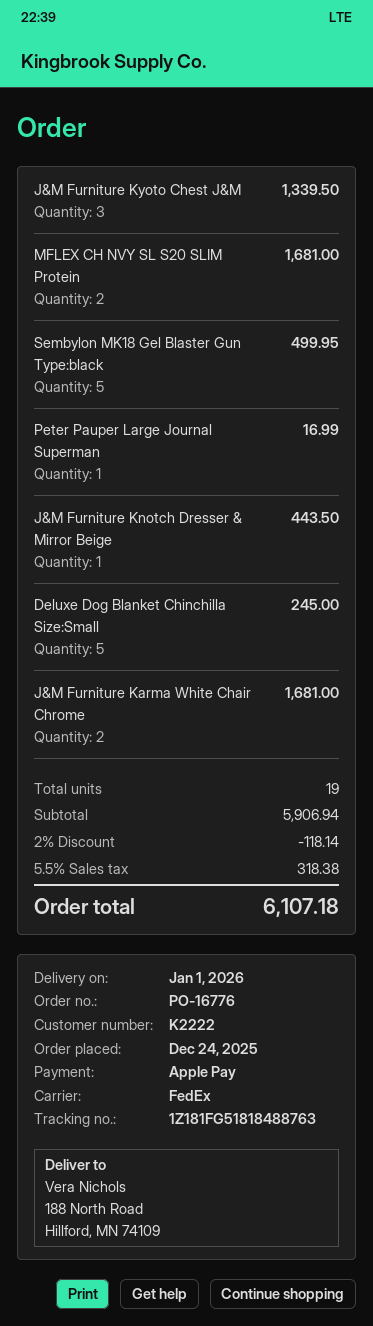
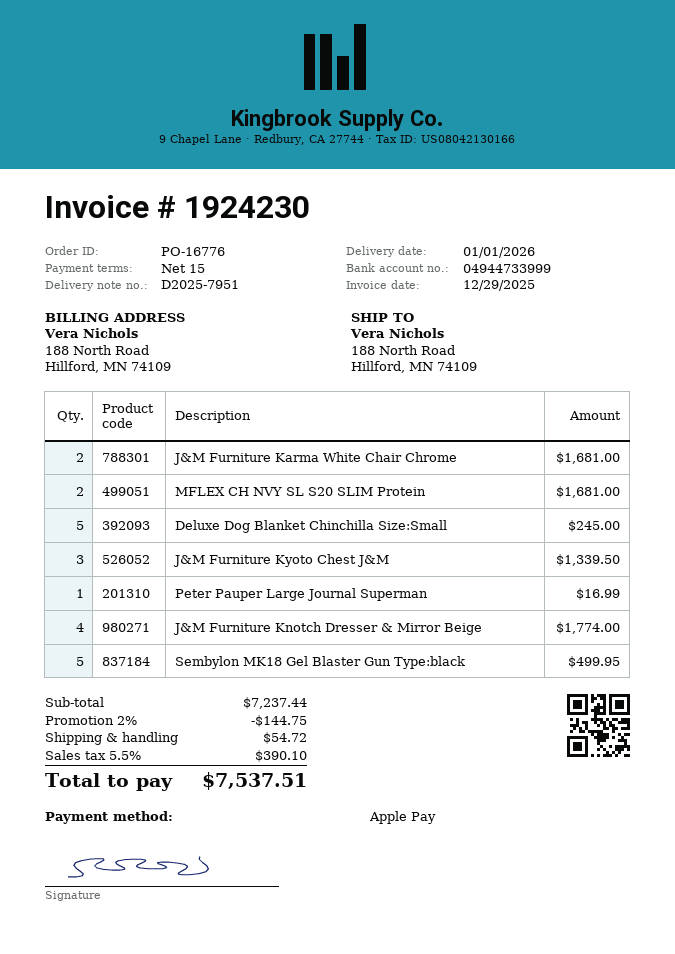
J&M Furniture Knotch Dresser & Mirror Beige: 1 for 443.50 -> 4 for 1774.00
subtotal: 5906.94 -> 7237.44
discount: 2% = 118.14 -> 2% = 144.75
shipping: none -> 54.72
tax: 5.5% = 318.38 -> 5.5% = 390.10
total: 6107.18 -> 7537.51

